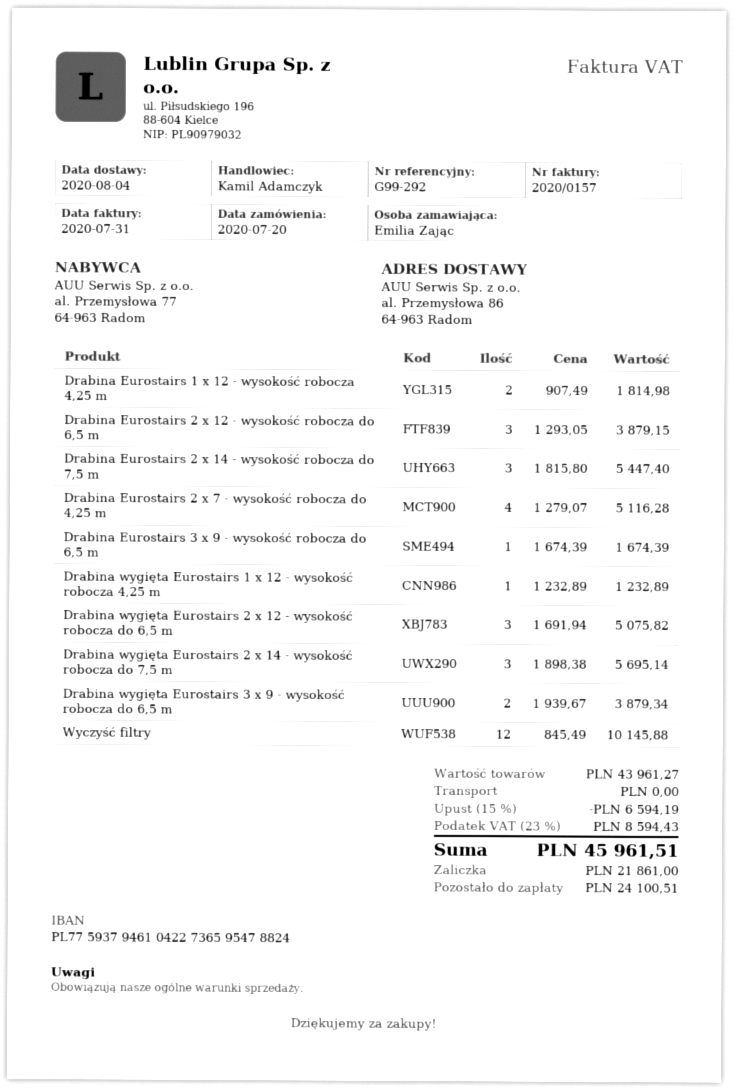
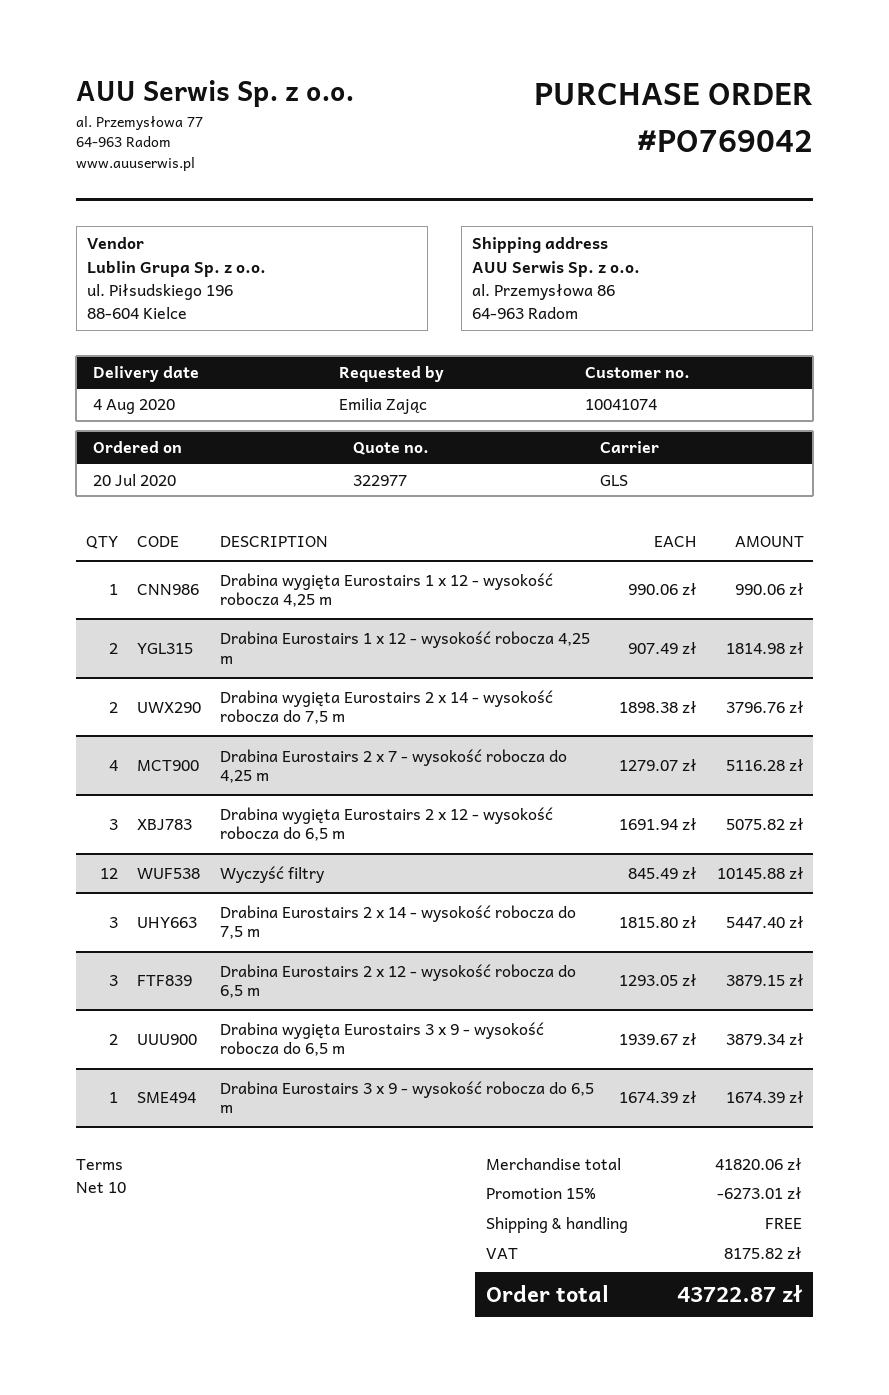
Drabina wygięta Eurostairs 1 x 12 - wysokość robocza 4,25 m: 1 x 1232.89 = 1232.89 -> 1 x 990.06 = 990.06
Drabina wygięta Eurostairs 2 x 14 - wysokość robocza do 7,5 m: 3 x 1898.38 = 5695.14 -> 2 x 1898.38 = 3796.76
subtotal: 43961.27 -> 41820.06
discount: 15% = 6594.19 -> 15% = 6273.01
tax: 8594.43 -> 8175.82
total: 45961.51 -> 43722.87

